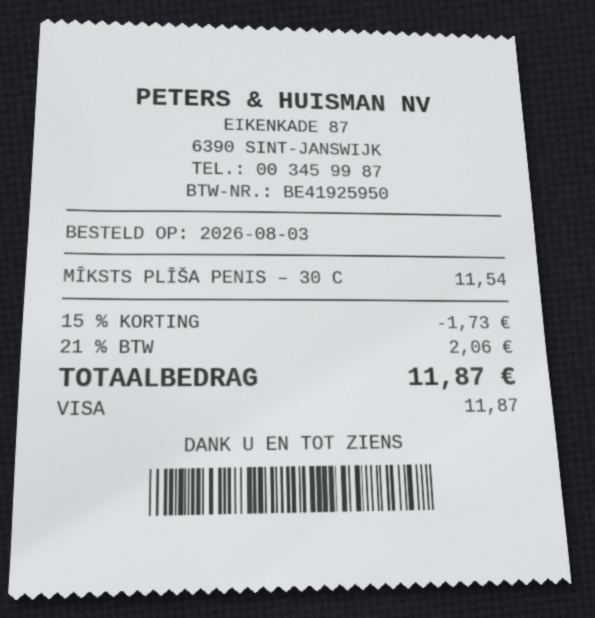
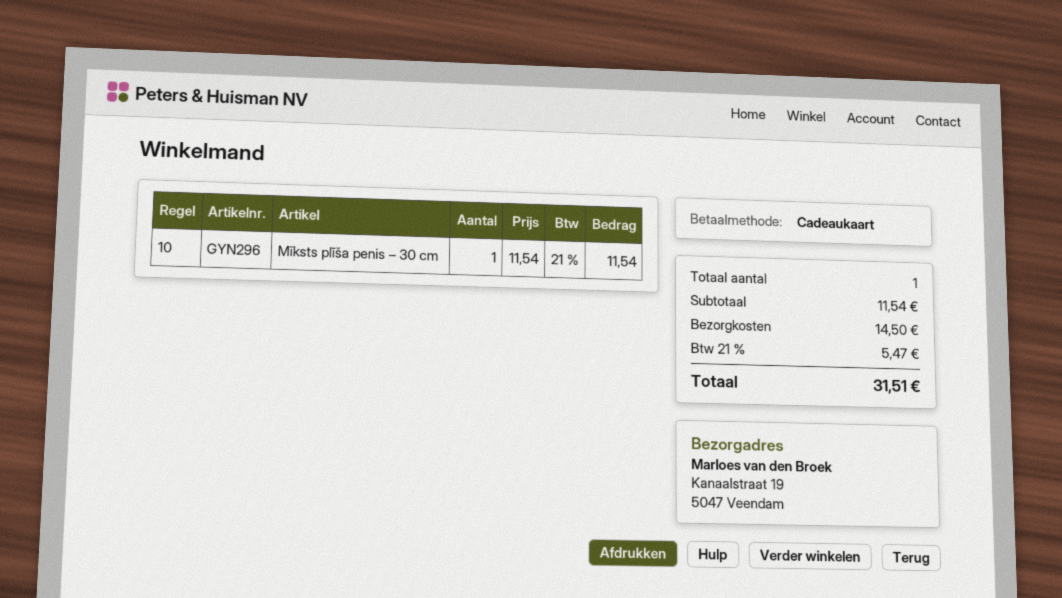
payment method: Visa -> gift card
discount: 15% = 1.73 -> none
shipping: none -> 14.50
tax: 21% = 2.06 -> 21% = 5.47
total: 11.87 -> 31.51

